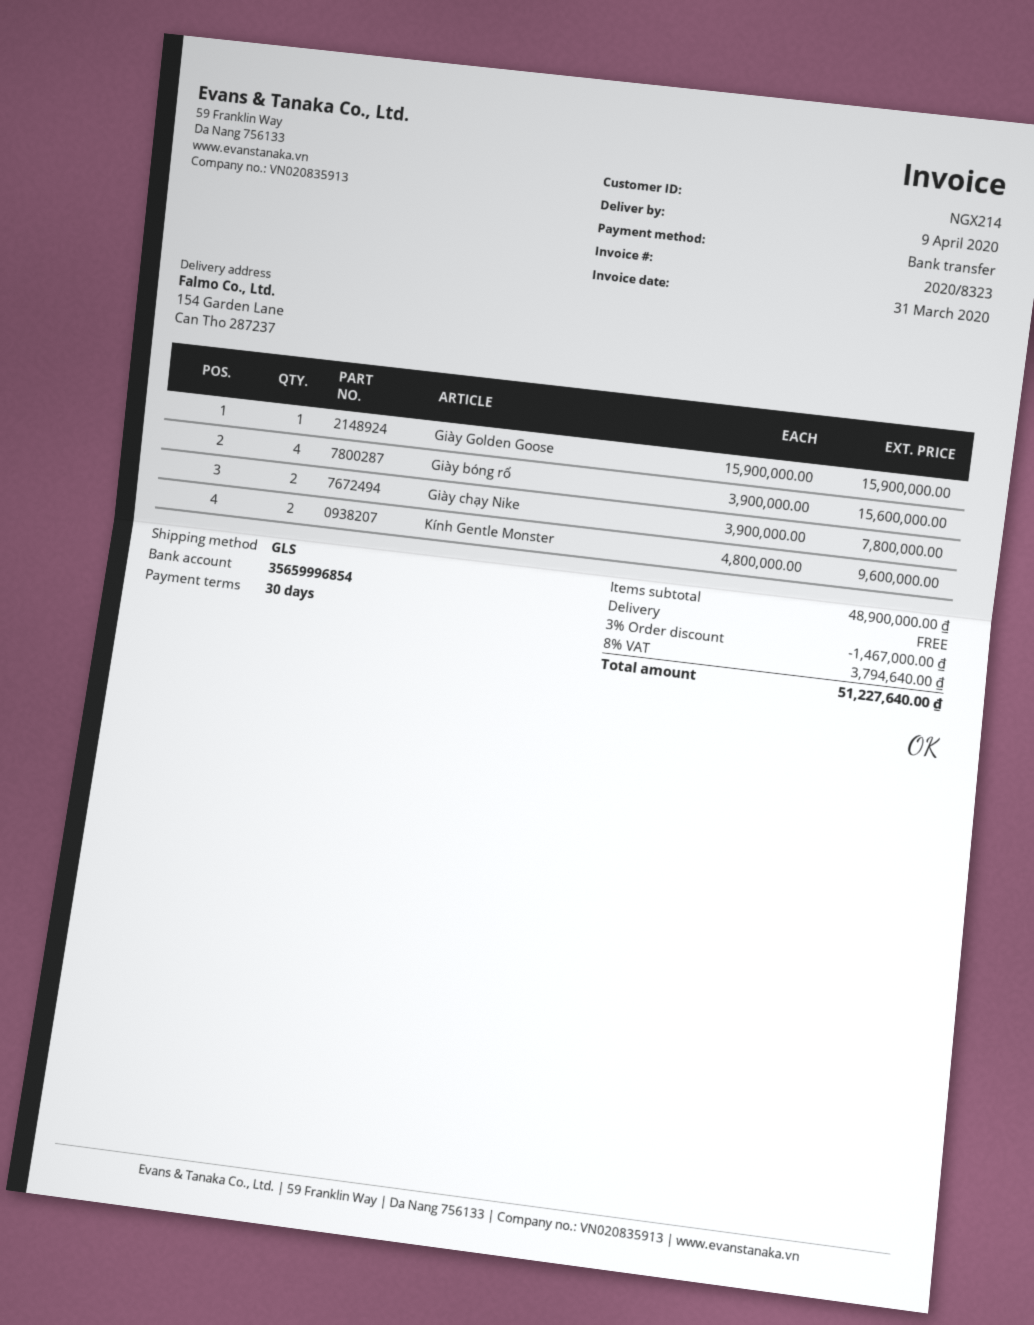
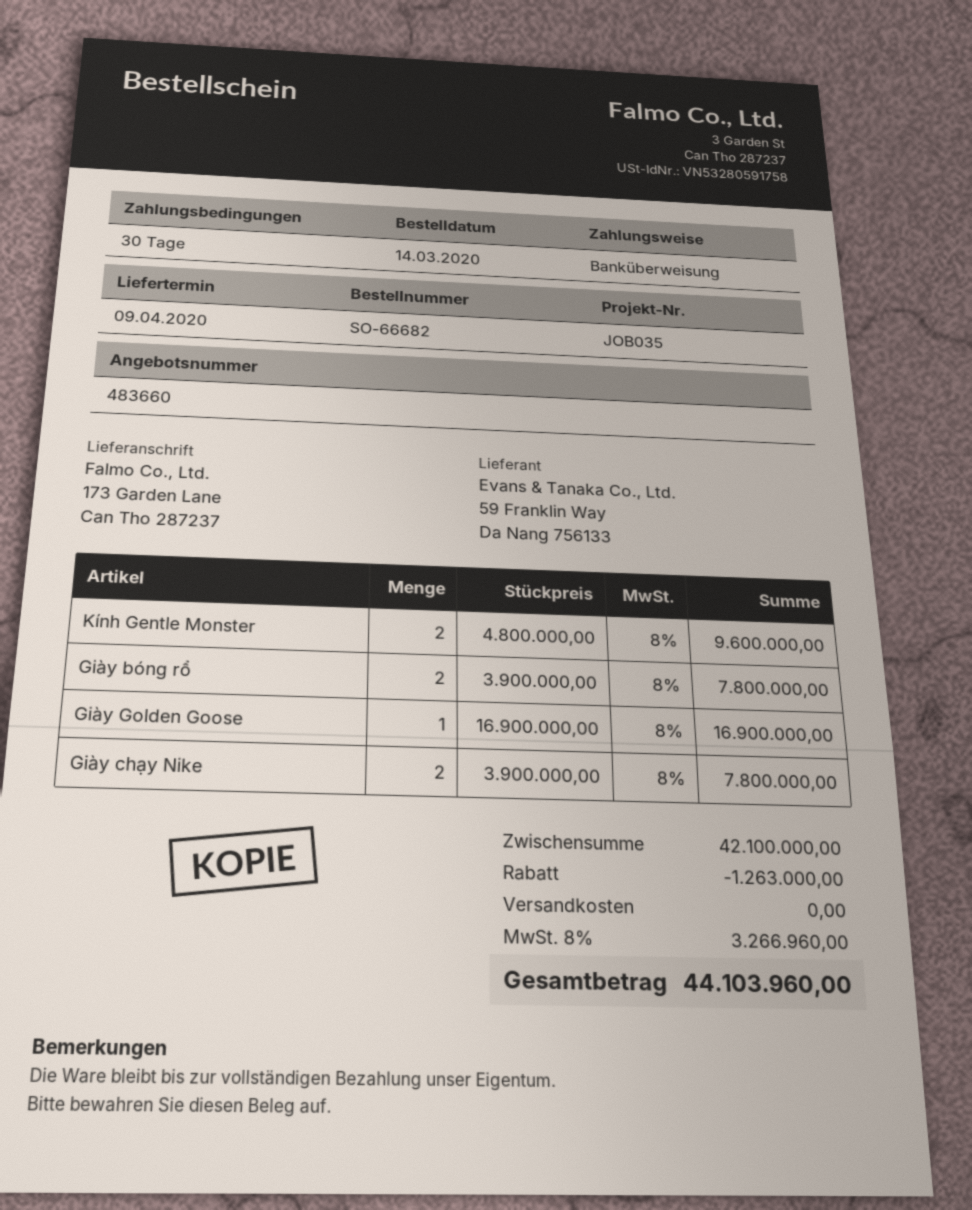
ship to: 154 Garden Lane, Can Tho 287237 -> 173 Garden Lane, Can Tho 287237
Giày Golden Goose: 1 x 15900000.00 = 15900000.00 -> 1 x 16900000.00 = 16900000.00
Giày bóng rổ: 4 x 3900000.00 = 15600000.00 -> 2 x 3900000.00 = 7800000.00
subtotal: 48900000.00 -> 42100000.00
discount: 1467000.00 -> 1263000.00
tax: 8% = 3794640.00 -> 8% = 3266960.00
total: 51227640.00 -> 44103960.00

